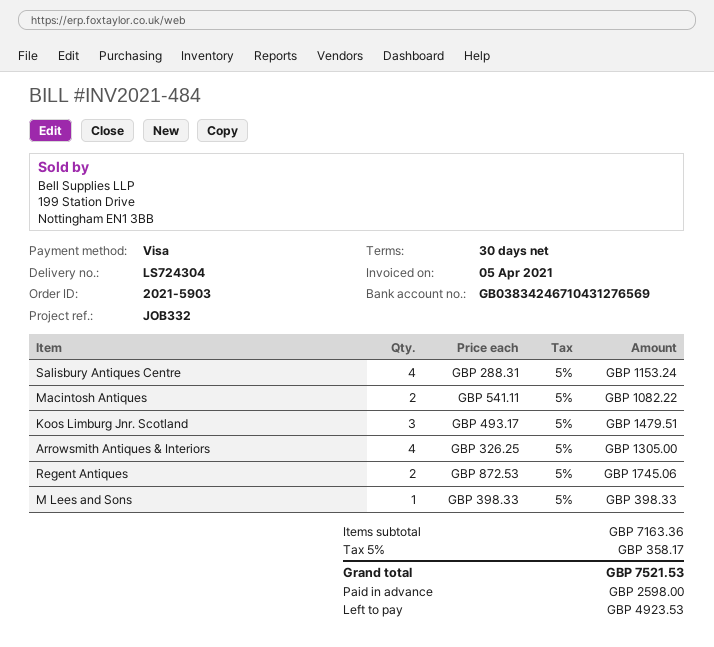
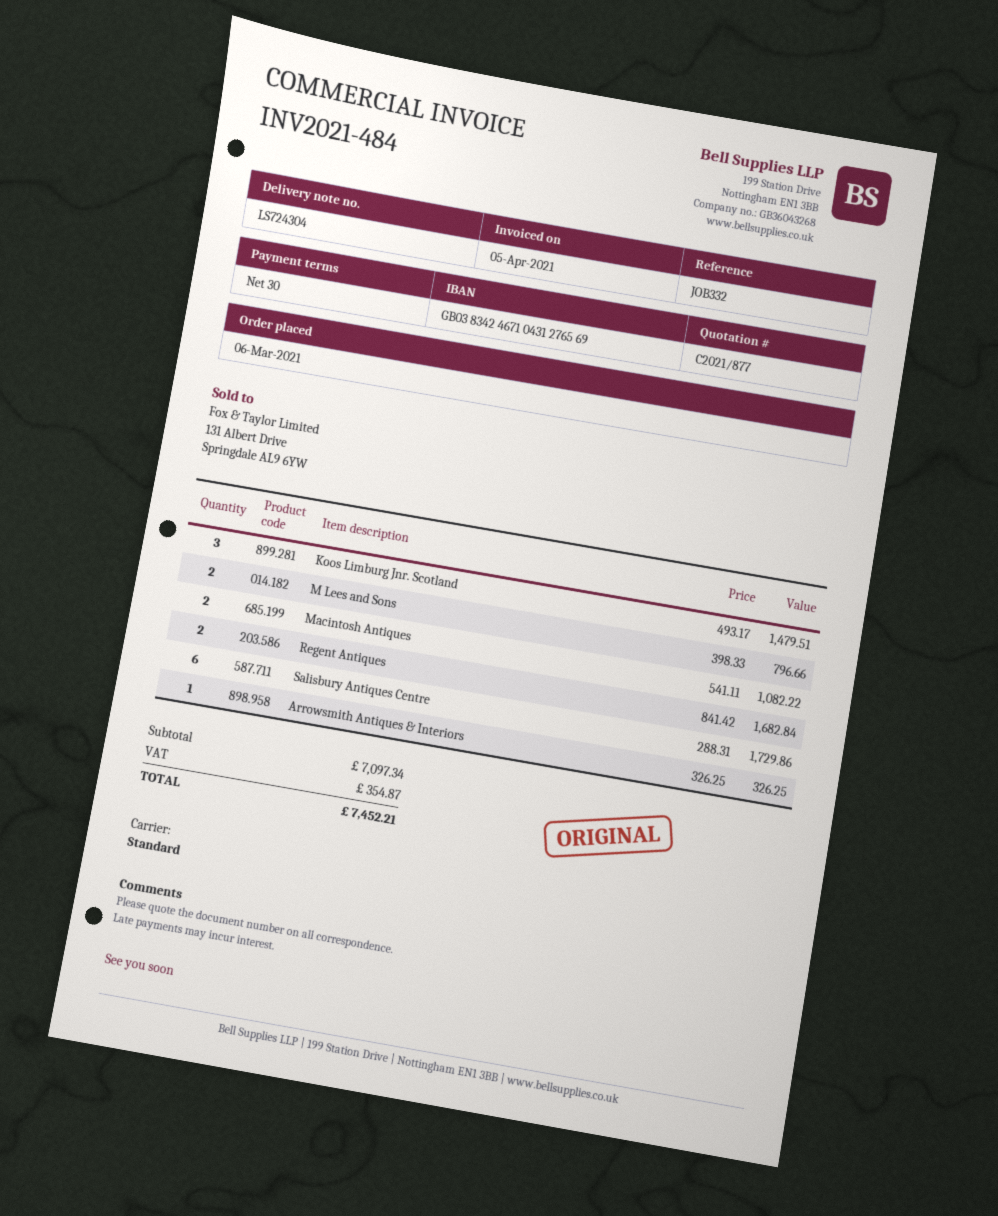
Salisbury Antiques Centre: 4 x 288.31 = 1153.24 -> 6 x 288.31 = 1729.86
Arrowsmith Antiques & Interiors: 4 x 326.25 = 1305.00 -> 1 x 326.25 = 326.25
Regent Antiques: 2 x 872.53 = 1745.06 -> 2 x 841.42 = 1682.84
M Lees and Sons: 1 x 398.33 = 398.33 -> 2 x 398.33 = 796.66
subtotal: 7163.36 -> 7097.34
tax: 358.17 -> 354.87
total: 7521.53 -> 7452.21

